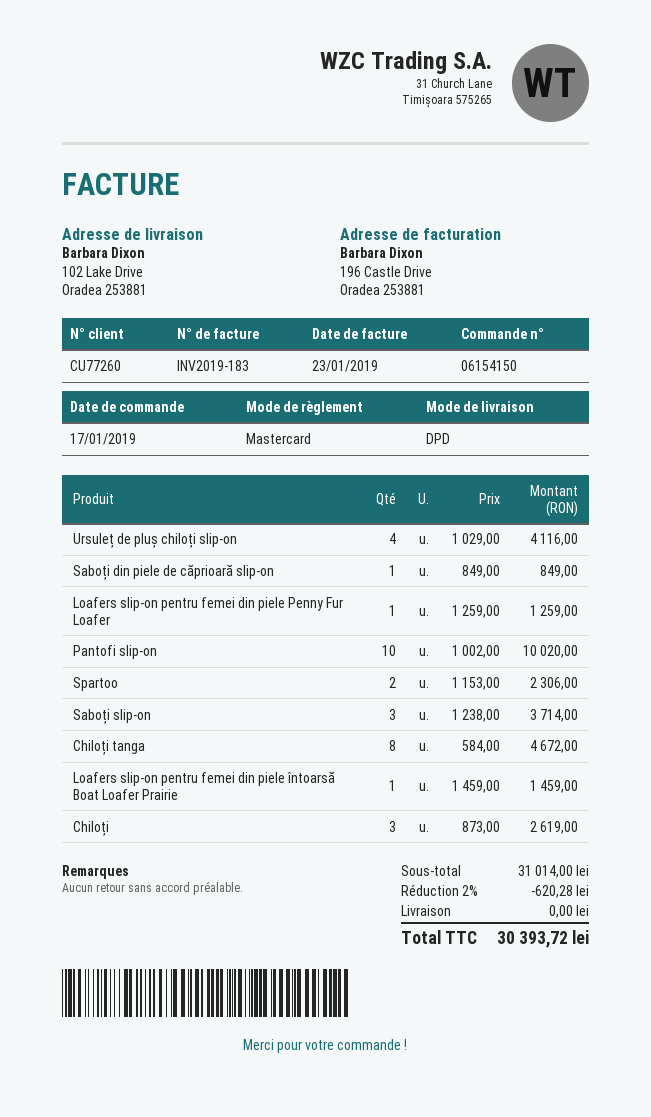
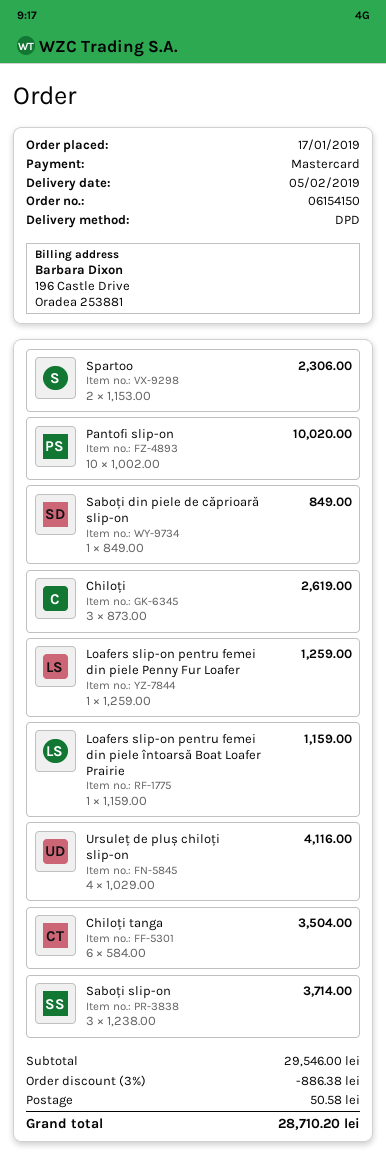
Chiloți tanga: 8 x 584.00 = 4672.00 -> 6 x 584.00 = 3504.00
Loafers slip-on pentru femei din piele întoarsă Boat Loafer Prairie: 1 x 1459.00 = 1459.00 -> 1 x 1159.00 = 1159.00
subtotal: 31014.00 -> 29546.00
discount: 2% = 620.28 -> 3% = 886.38
shipping: 0.00 -> 50.58
total: 30393.72 -> 28710.20

